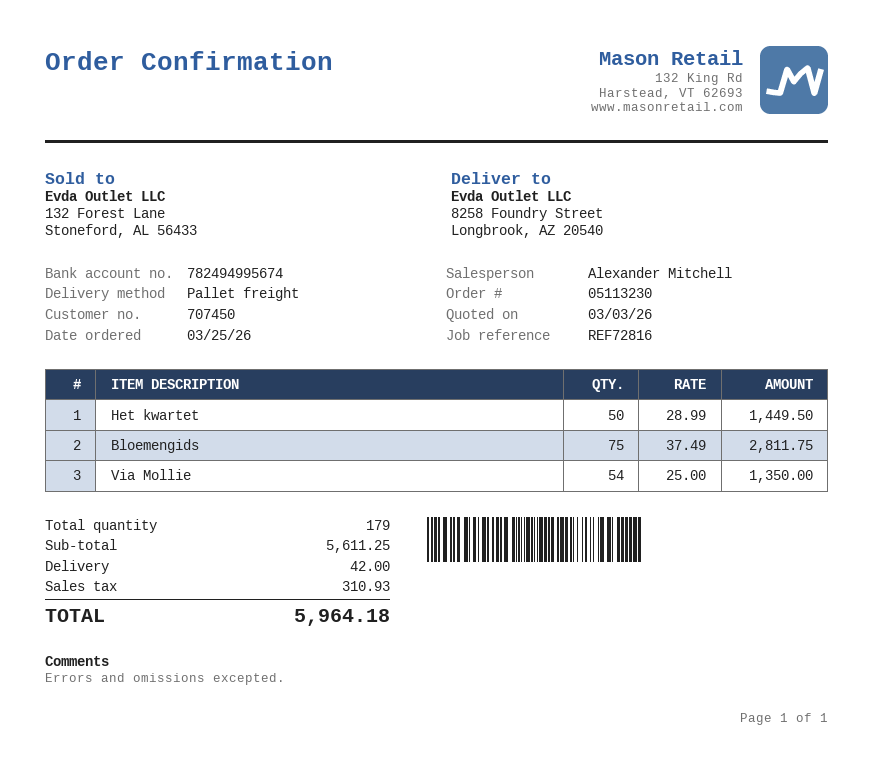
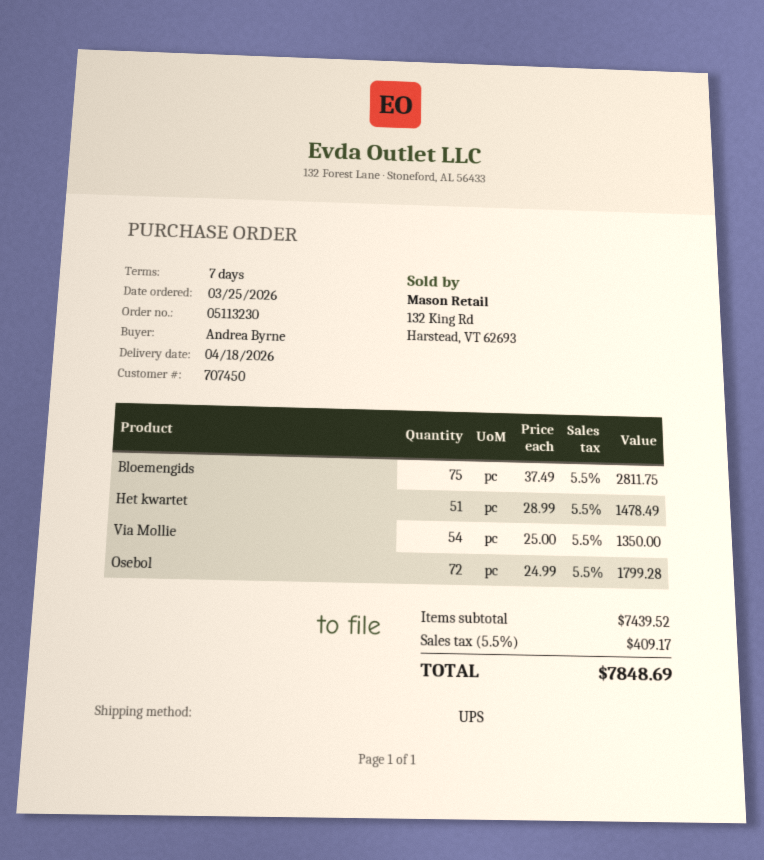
shipping method: pallet freight -> UPS
Het kwartet: 50 x 28.99 = 1449.50 -> 51 x 28.99 = 1478.49
Osebol: none -> 72 x 24.99 = 1799.28
subtotal: 5611.25 -> 7439.52
shipping: 42.00 -> none
tax: 310.93 -> 409.17
total: 5964.18 -> 7848.69

